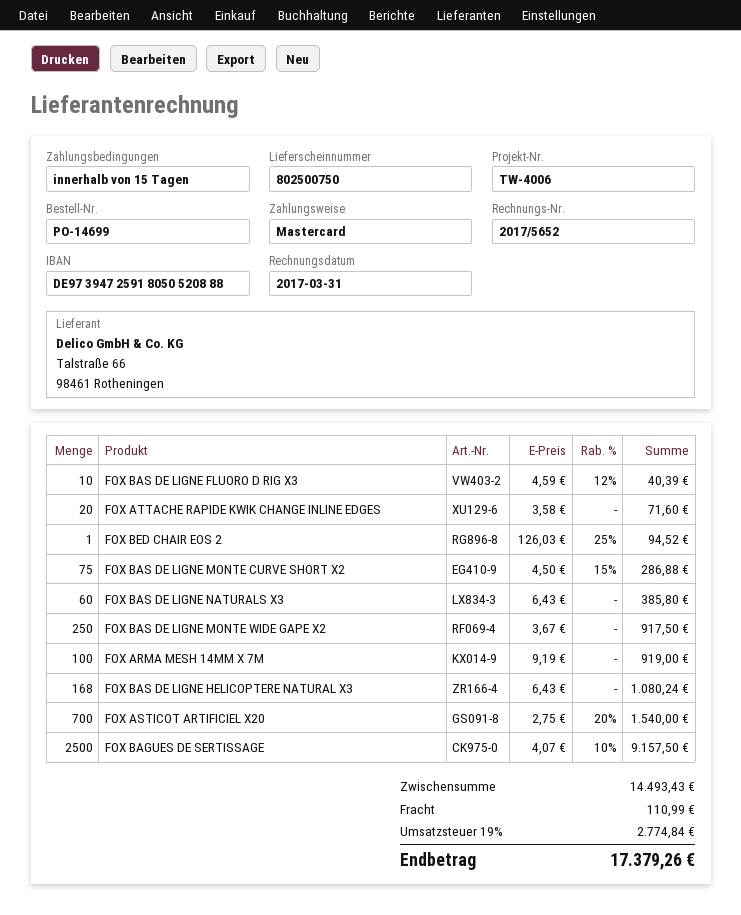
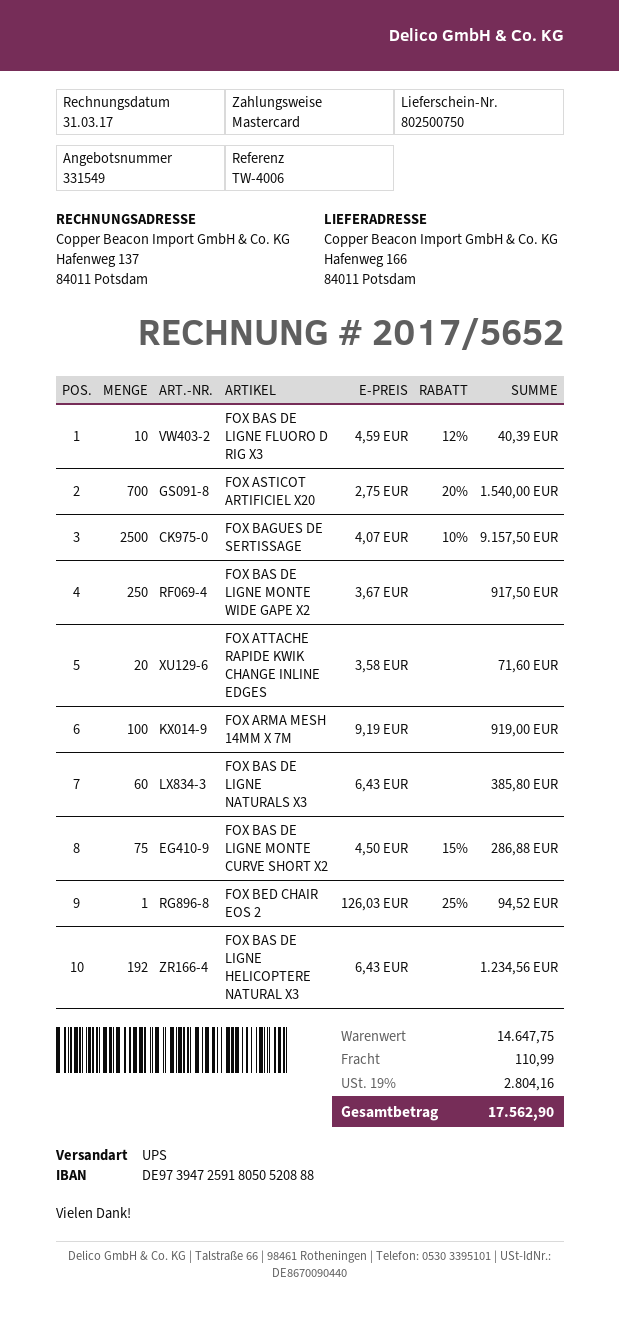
FOX BAS DE LIGNE HELICOPTERE NATURAL X3: 168 x 6.43 = 1080.24 -> 192 x 6.43 = 1234.56
subtotal: 14493.43 -> 14647.75
tax: 19% = 2774.84 -> 19% = 2804.16
total: 17379.26 -> 17562.90

